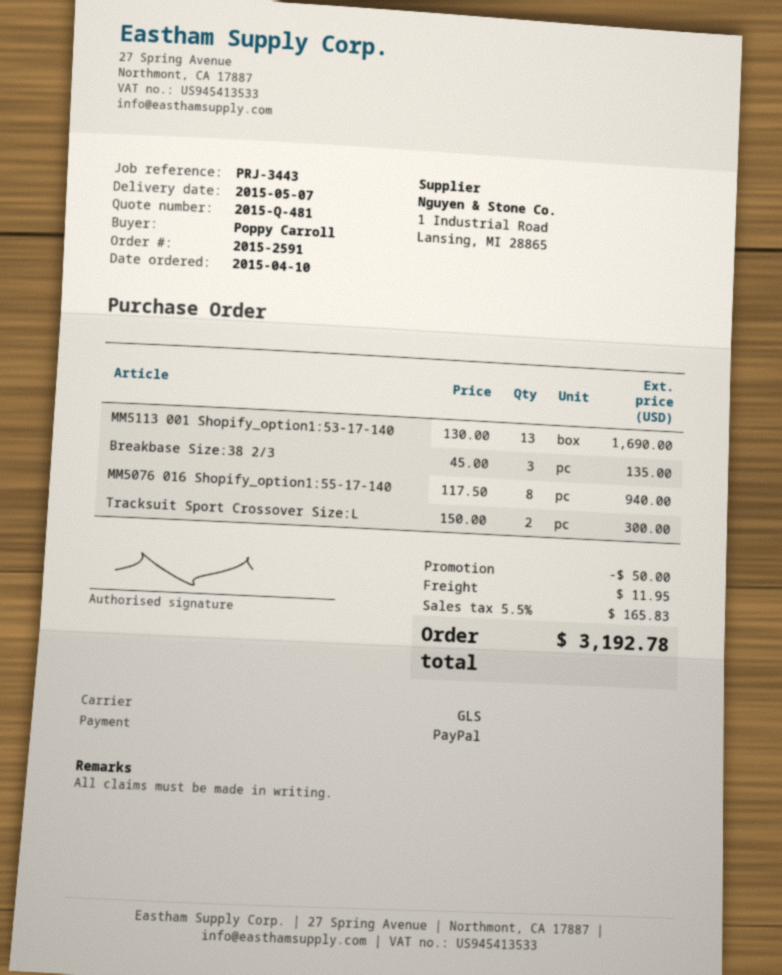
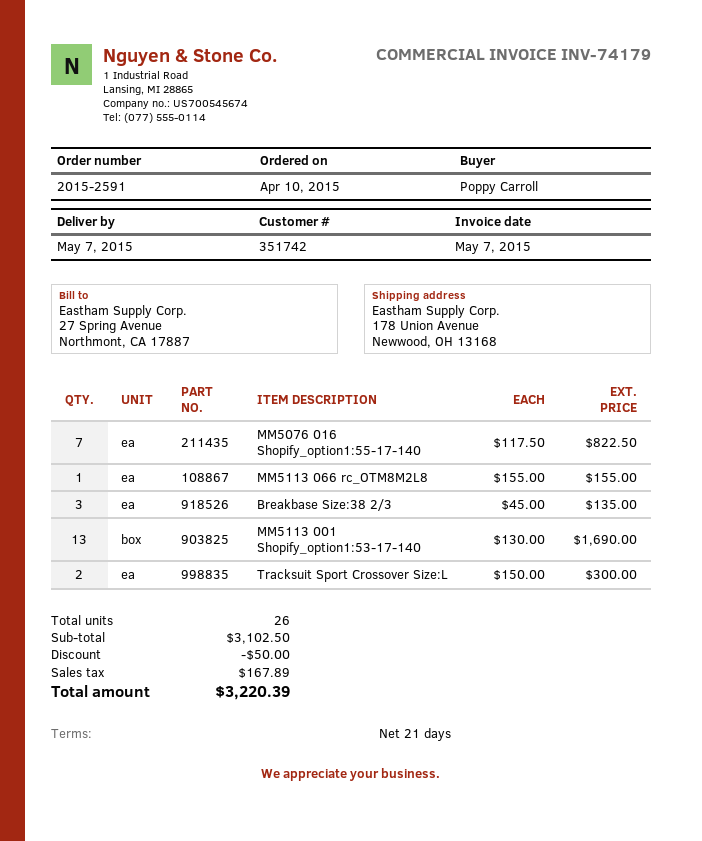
MM5076 016 Shopify_option1:55-17-140: 8 x 117.50 = 940.00 -> 7 x 117.50 = 822.50
MM5113 066 rc_OTM8M2L8: none -> 1 x 155.00 = 155.00
shipping: 11.95 -> none
tax: 165.83 -> 167.89
total: 3192.78 -> 3220.39

